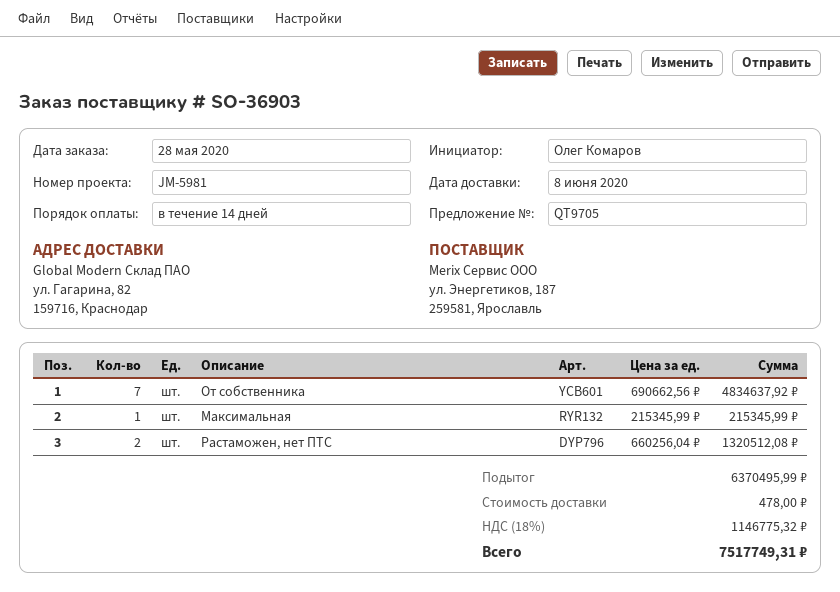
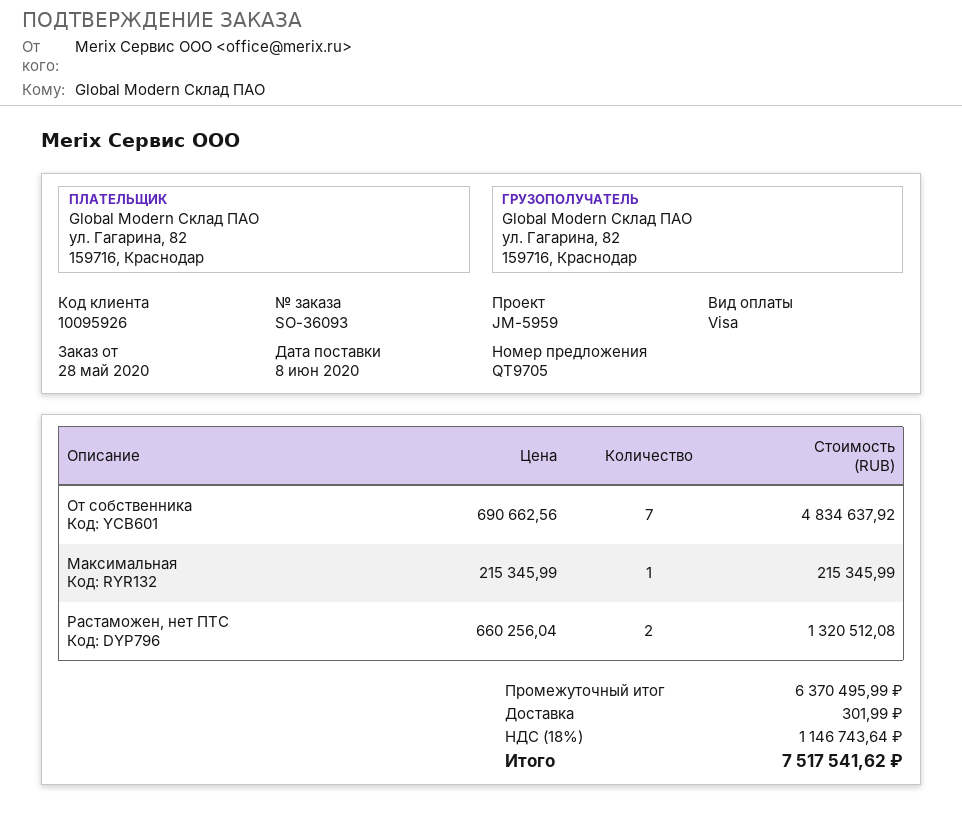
order number: SO-36903 -> SO-36093
reference: JM-5981 -> JM-5959
shipping: 478.00 -> 301.99
tax: 18% = 1146775.32 -> 18% = 1146743.64
total: 7517749.31 -> 7517541.62

